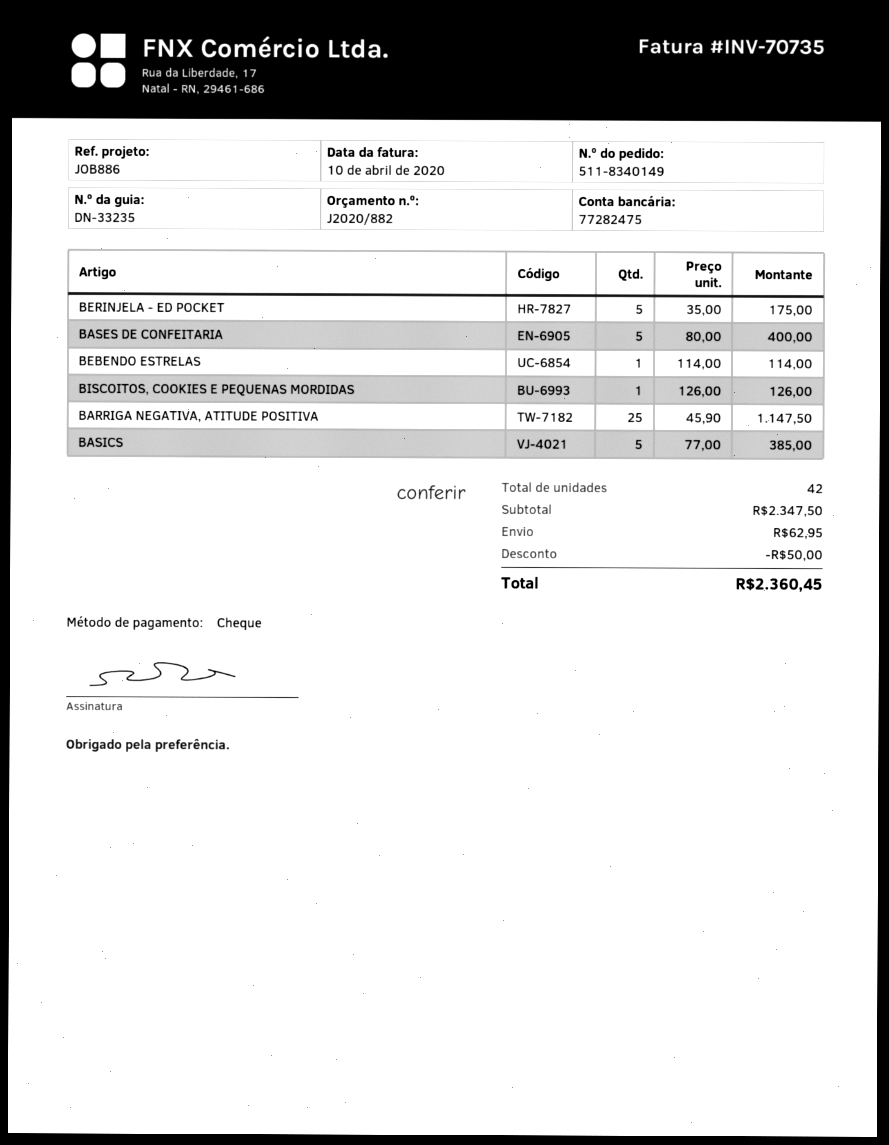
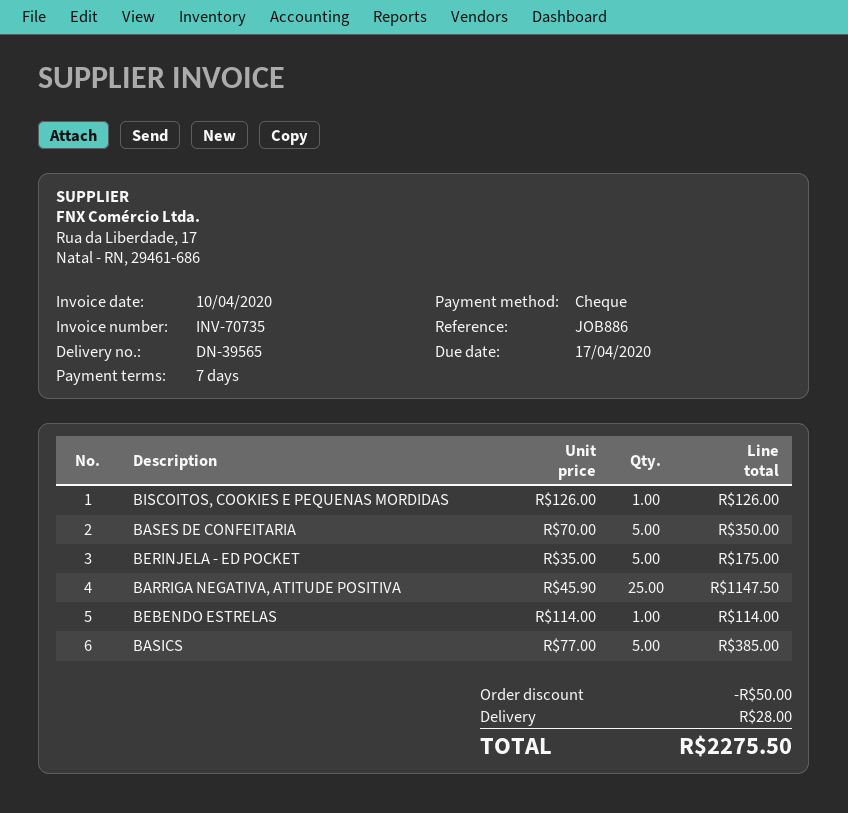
delivery note number: DN-33235 -> DN-39565
BASES DE CONFEITARIA: 5 x 80.00 = 400.00 -> 5 x 70.00 = 350.00
shipping: 62.95 -> 28.00
total: 2360.45 -> 2275.50

